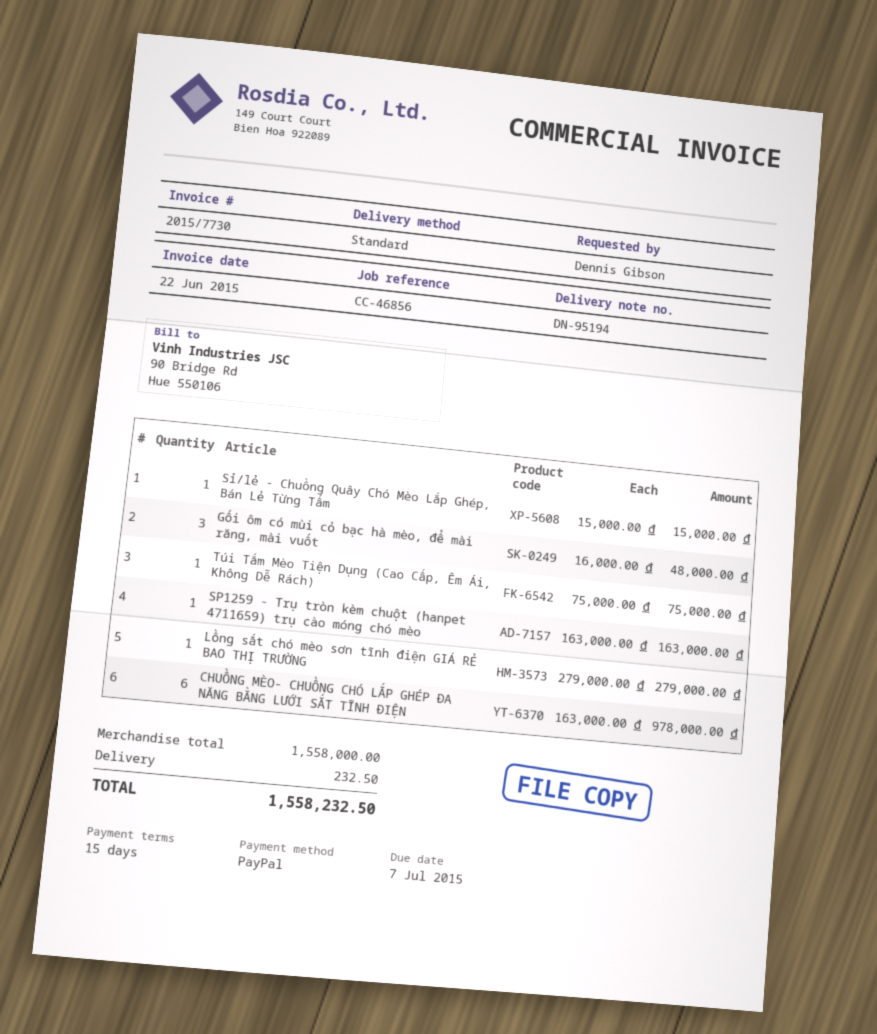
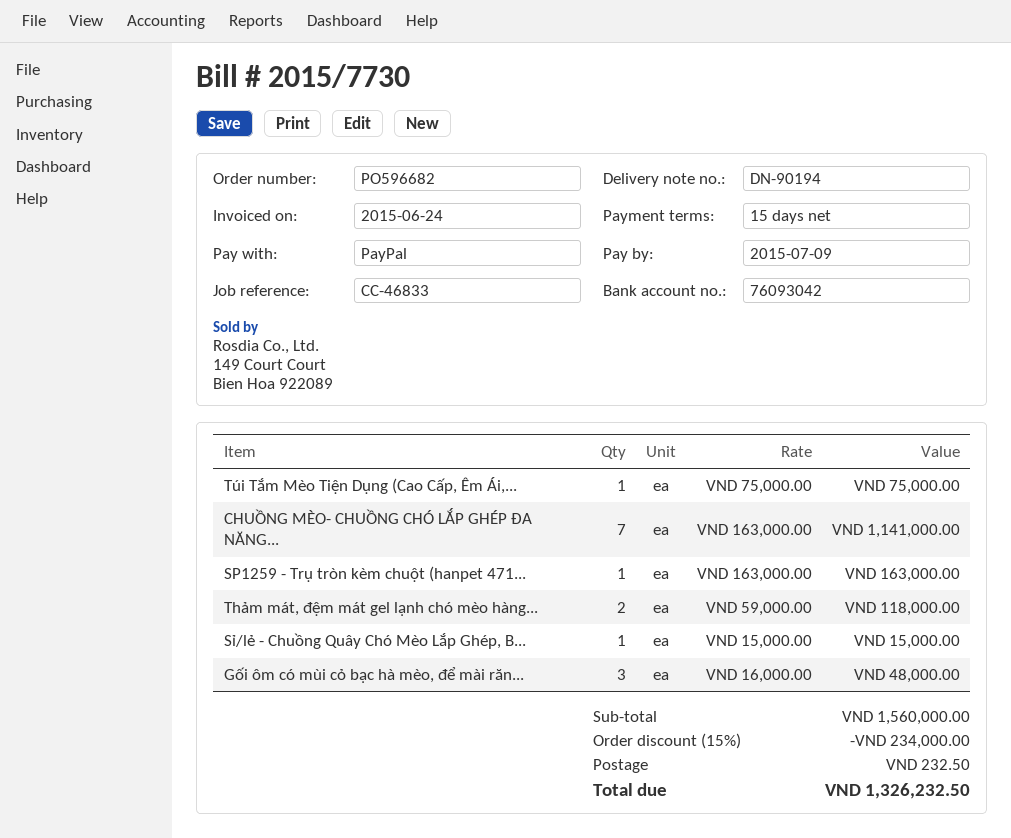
delivery note number: DN-95194 -> DN-90194
invoice date: 2015-06-22 -> 2015-06-24
due date: 2015-07-07 -> 2015-07-09
reference: CC-46856 -> CC-46833
Lồng sắt chó mèo sơn tĩnh điện GIÁ RẺ BAO THỊ TRƯỜNG: 1 x 279000.00 = 279000.00 -> none
CHUỒNG MÈO- CHUỒNG CHÓ LẮP GHÉP ĐA NĂNG BẰNG LƯỚI SẮT TĨNH ĐIỆN: 6 x 163000.00 = 978000.00 -> 7 x 163000.00 = 1141000.00
Thảm mát, đệm mát gel lạnh chó mèo hàng...: none -> 2 x 59000.00 = 118000.00
subtotal: 1558000.00 -> 1560000.00
discount: none -> 15% = 234000.00
total: 1558232.50 -> 1326232.50

